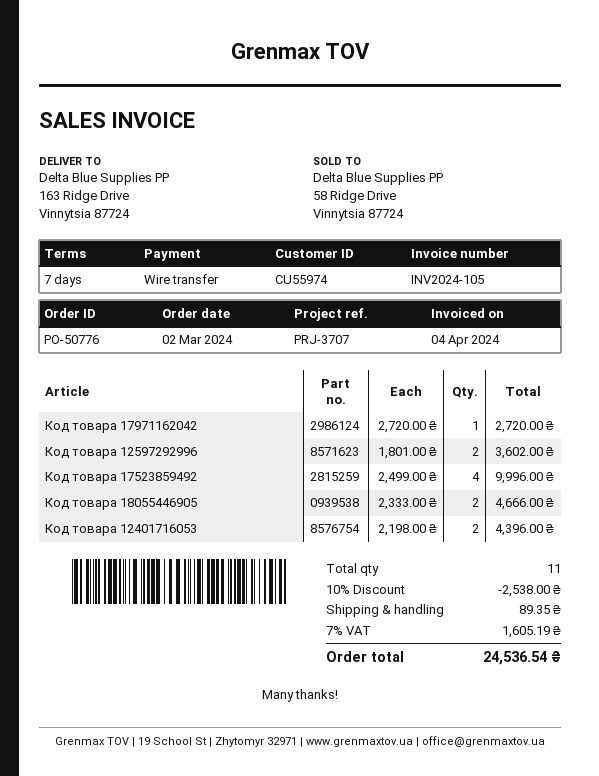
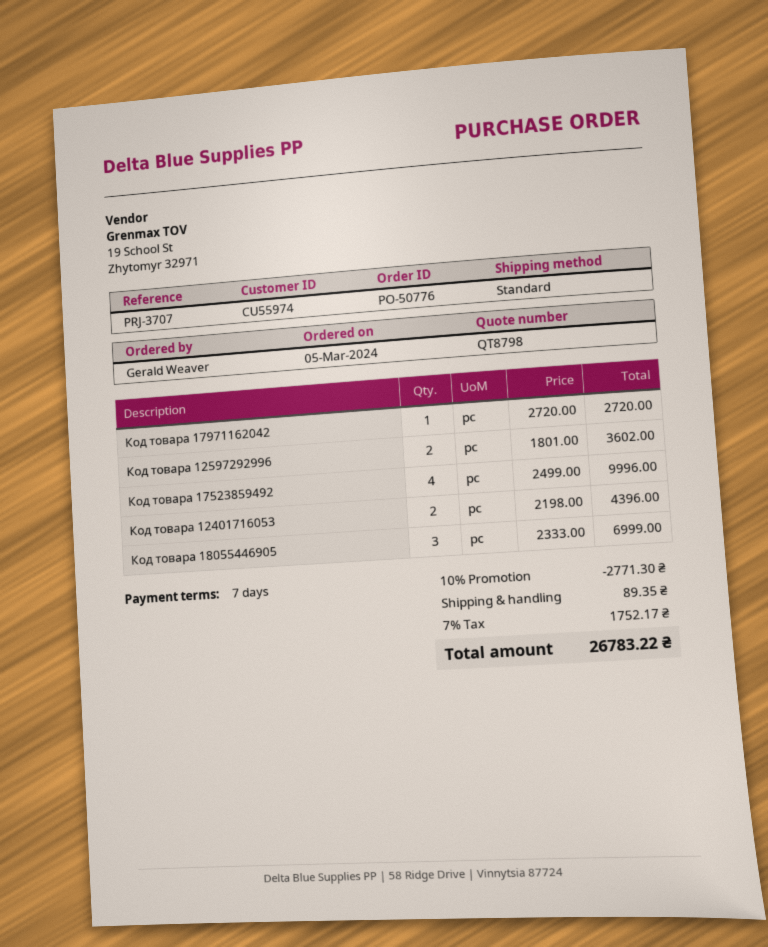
order date: 2024-03-02 -> 2024-03-05
Код товара 18055446905: 2 x 2333.00 = 4666.00 -> 3 x 2333.00 = 6999.00
discount: 10% = 2538.00 -> 10% = 2771.30
tax: 7% = 1605.19 -> 7% = 1752.17
total: 24536.54 -> 26783.22

